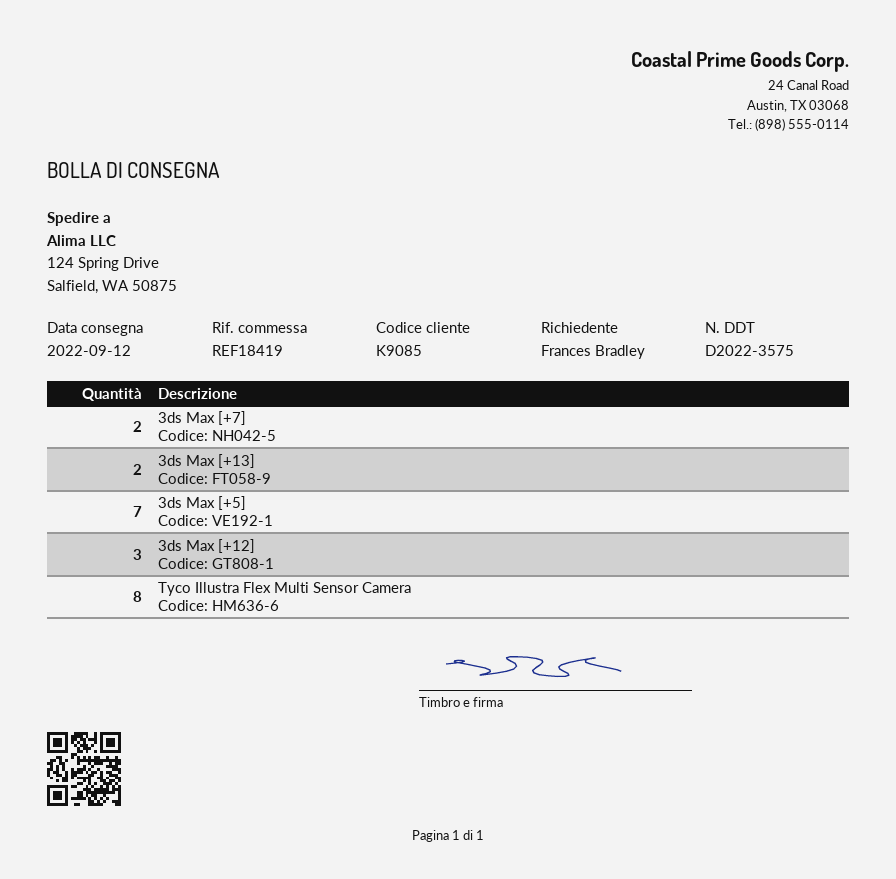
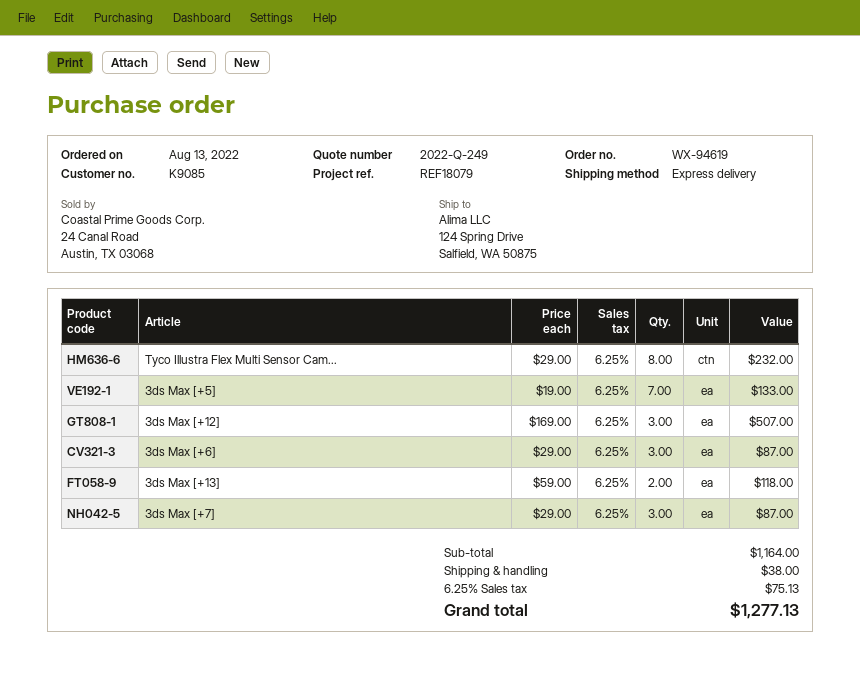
reference: REF18419 -> REF18079
3ds Max [+7]: 2 -> 3
3ds Max [+6]: none -> 3

